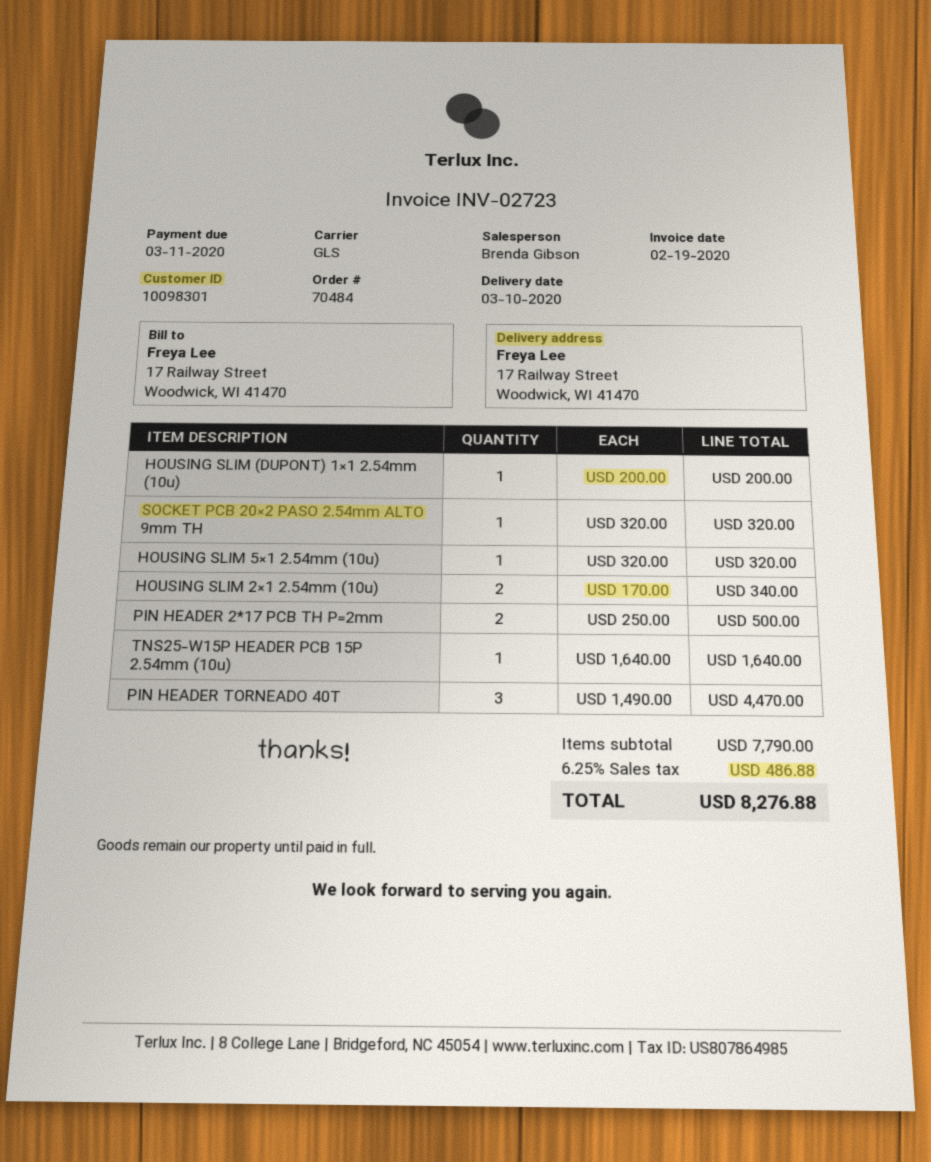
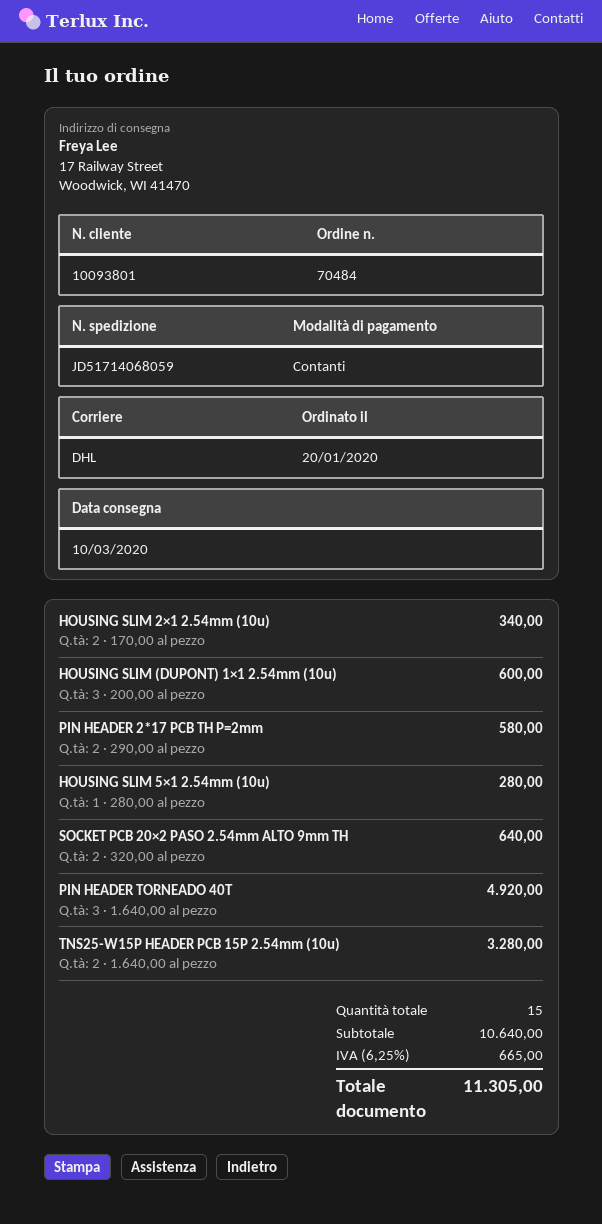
customer number: 10098301 -> 10093801
shipping method: GLS -> DHL
HOUSING SLIM (DUPONT) 1×1 2.54mm (10u): 1 x 200.00 = 200.00 -> 3 x 200.00 = 600.00
SOCKET PCB 20×2 PASO 2.54mm ALTO 9mm TH: 1 x 320.00 = 320.00 -> 2 x 320.00 = 640.00
HOUSING SLIM 5×1 2.54mm (10u): 1 x 320.00 = 320.00 -> 1 x 280.00 = 280.00
PIN HEADER 2*17 PCB TH P=2mm: 2 x 250.00 = 500.00 -> 2 x 290.00 = 580.00
TNS25-W15P HEADER PCB 15P 2.54mm (10u): 1 x 1640.00 = 1640.00 -> 2 x 1640.00 = 3280.00
PIN HEADER TORNEADO 40T: 3 x 1490.00 = 4470.00 -> 3 x 1640.00 = 4920.00
subtotal: 7790.00 -> 10640.00
tax: 6.25% = 486.88 -> 6.25% = 665.00
total: 8276.88 -> 11305.00

